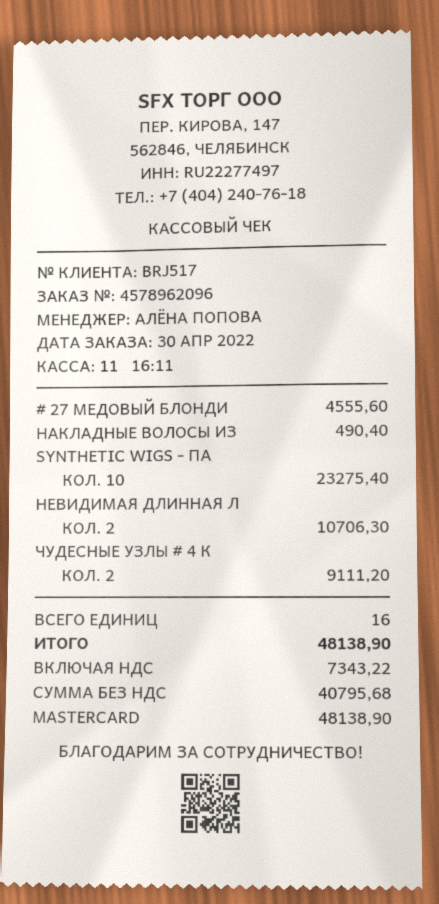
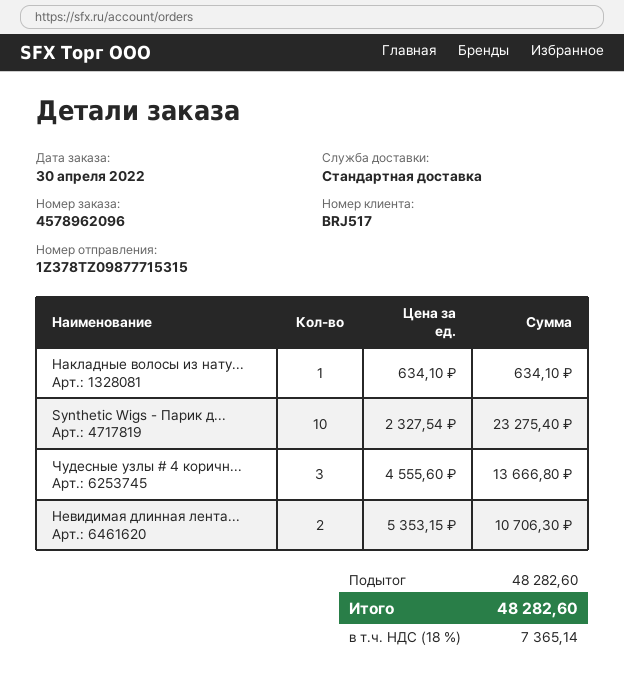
# 27 МЕДОВЫЙ БЛОНДИ: 1 for 4555.60 -> none
НАКЛАДНЫЕ ВОЛОСЫ ИЗ: 1 for 490.40 -> 1 for 634.10
ЧУДЕСНЫЕ УЗЛЫ # 4 К: 2 for 9111.20 -> 3 for 13666.80
tax: 7343.22 -> 7365.14
total: 48138.90 -> 48282.60

